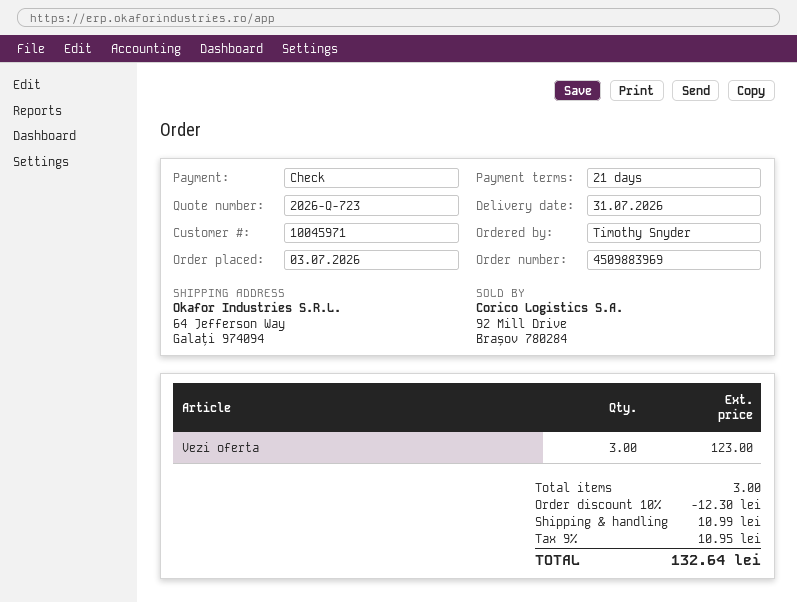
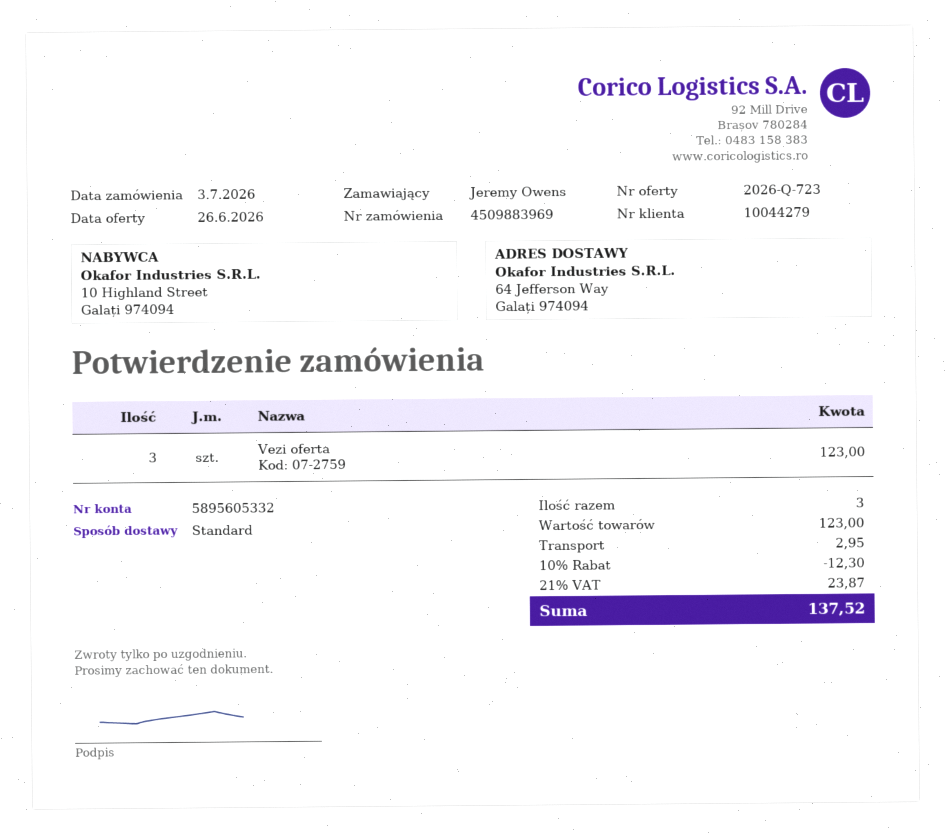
customer number: 10045971 -> 10044279
ordered by: Timothy Snyder -> Jeremy Owens
shipping: 10.99 -> 2.95
tax: 9% = 10.95 -> 21% = 23.87
total: 132.64 -> 137.52

